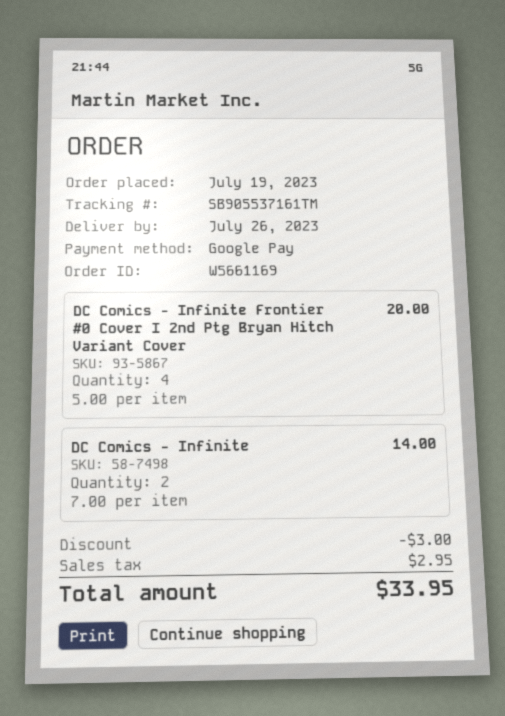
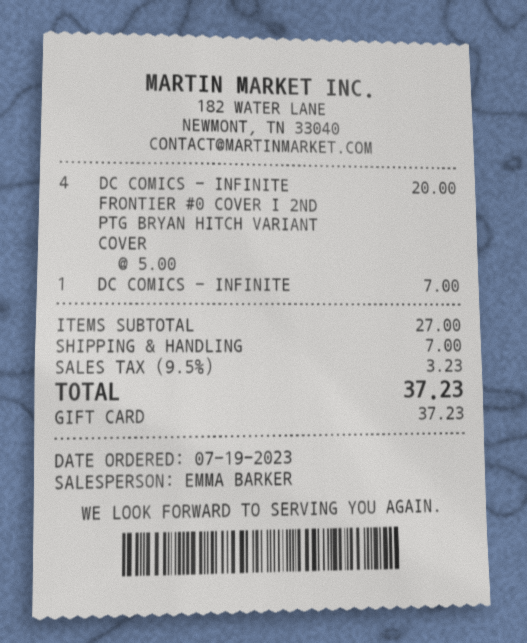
payment method: Google Pay -> gift card
DC Comics - Infinite: 2 x 7.00 = 14.00 -> 1 x 7.00 = 7.00
discount: 3.00 -> none
shipping: none -> 7.00
tax: 2.95 -> 3.23
total: 33.95 -> 37.23

